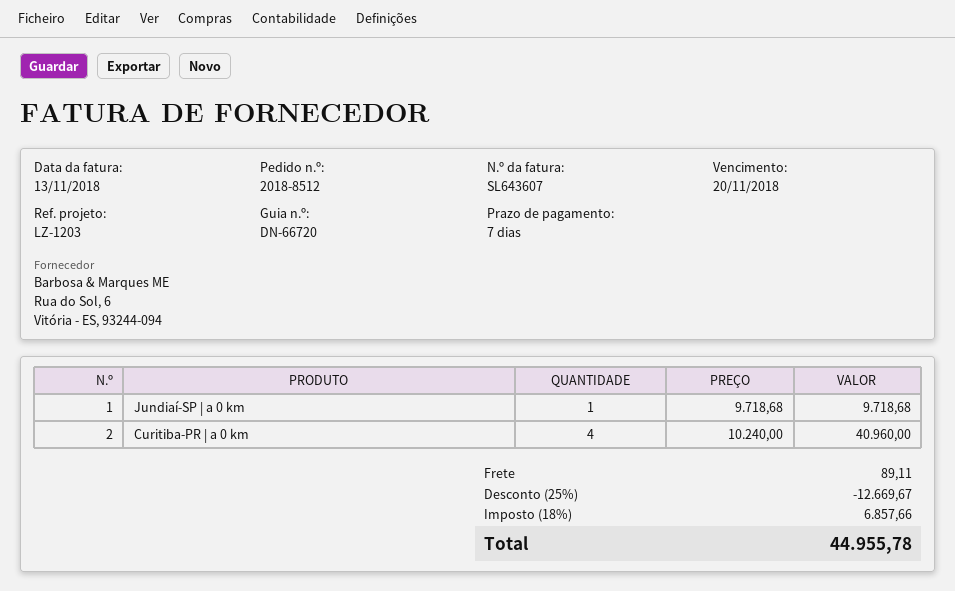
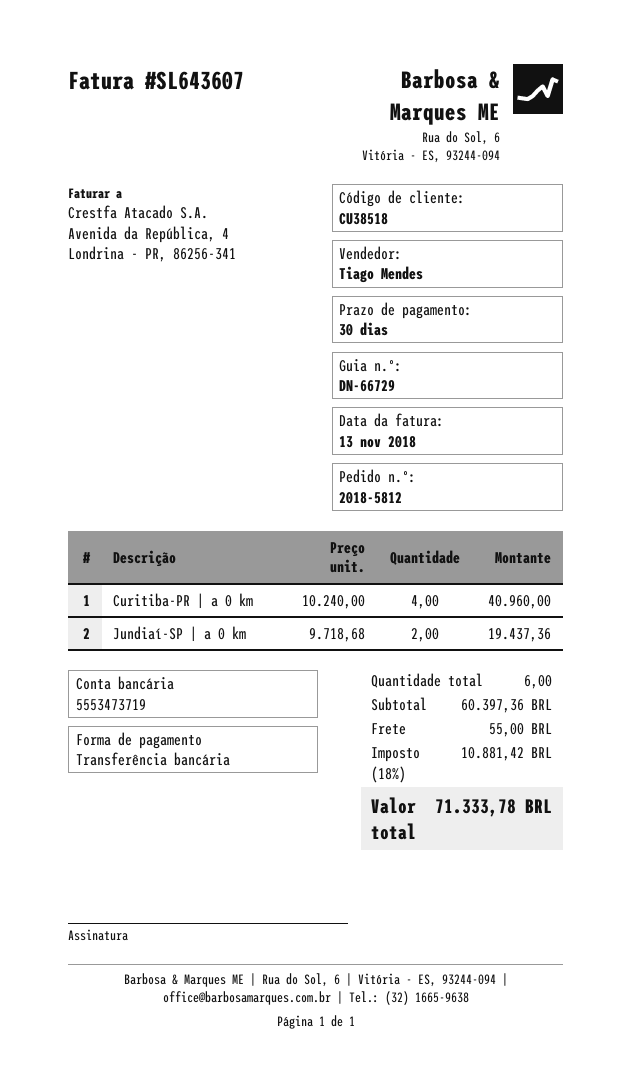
order number: 2018-8512 -> 2018-5812
delivery note number: DN-66720 -> DN-66729
payment terms: 7 days -> 30 days
Jundiaí-SP | a 0 km: 1 x 9718.68 = 9718.68 -> 2 x 9718.68 = 19437.36
discount: 25% = 12669.67 -> none
shipping: 89.11 -> 55.00
tax: 18% = 6857.66 -> 18% = 10881.42
total: 44955.78 -> 71333.78

